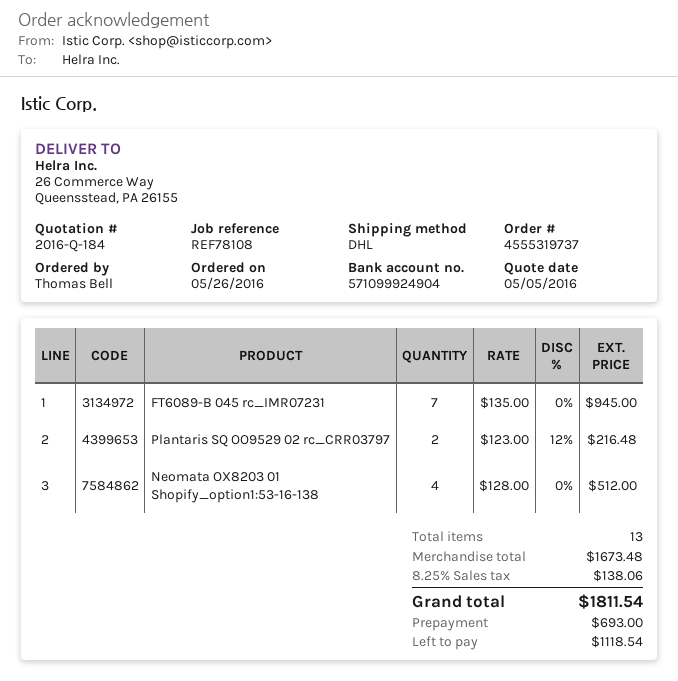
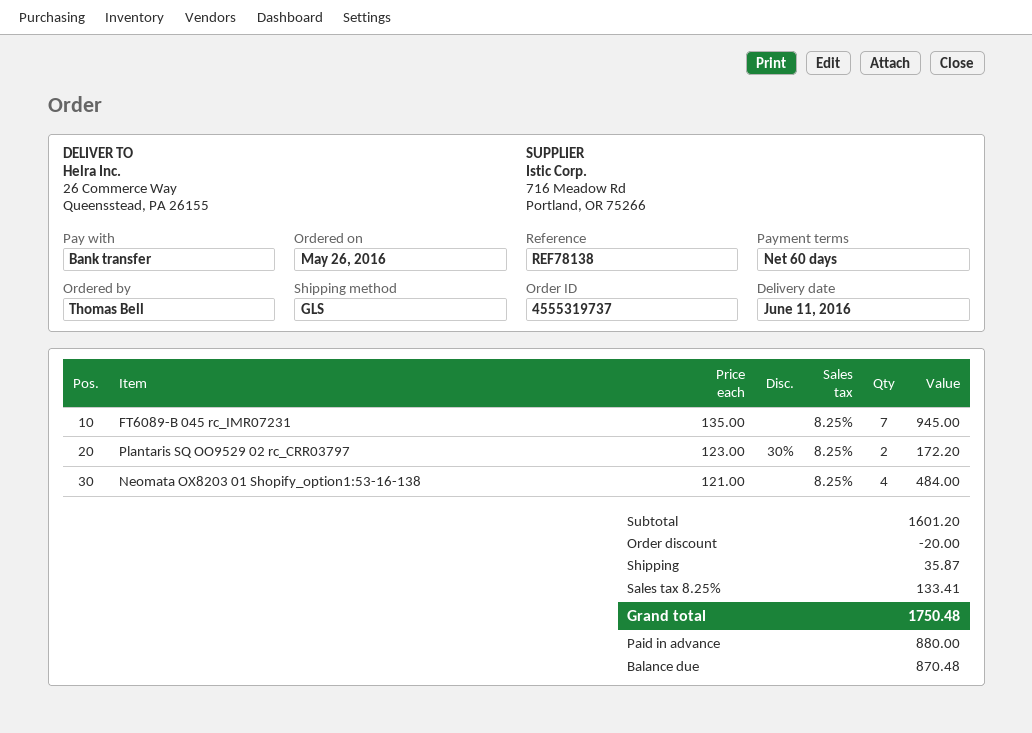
reference: REF78108 -> REF78138
shipping method: DHL -> GLS
Plantaris SQ OO9529 02 rc_CRR03797: 2 x 123.00 - 12% = 216.48 -> 2 x 123.00 - 30% = 172.20
Neomata OX8203 01 Shopify_option1:53-16-138: 4 x 128.00 = 512.00 -> 4 x 121.00 = 484.00
subtotal: 1673.48 -> 1601.20
discount: none -> 20.00
shipping: none -> 35.87
tax: 8.25% = 138.06 -> 8.25% = 133.41
total: 1811.54 -> 1750.48
deposit: 693.00 -> 880.00
balance: 1118.54 -> 870.48

